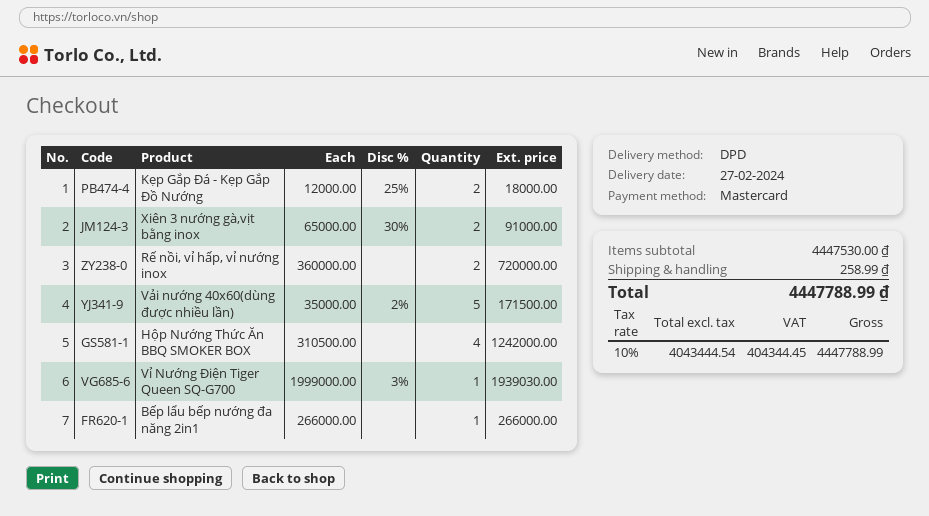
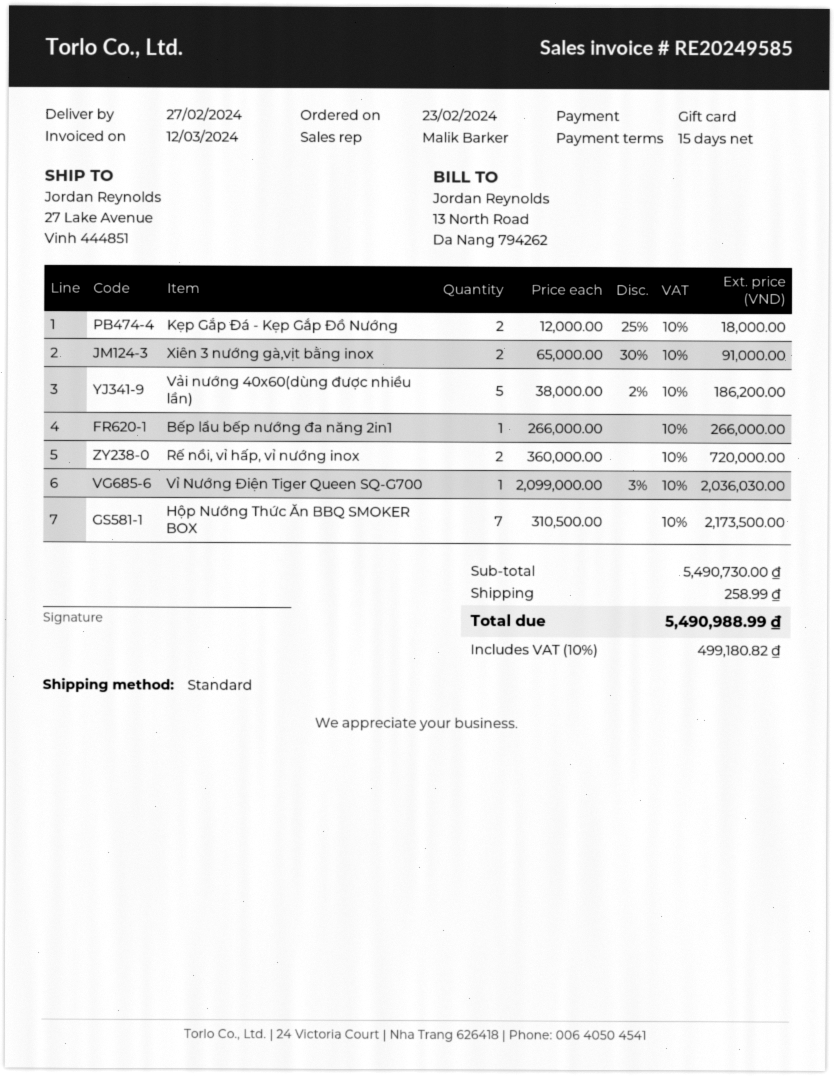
payment method: Mastercard -> gift card
shipping method: DPD -> standard
Vải nướng 40x60(dùng được nhiều lần): 5 x 35000.00 - 2% = 171500.00 -> 5 x 38000.00 - 2% = 186200.00
Hộp Nướng Thức Ăn BBQ SMOKER BOX: 4 x 310500.00 = 1242000.00 -> 7 x 310500.00 = 2173500.00
Vỉ Nướng Điện Tiger Queen SQ-G700: 1 x 1999000.00 - 3% = 1939030.00 -> 1 x 2099000.00 - 3% = 2036030.00
subtotal: 4447530.00 -> 5490730.00
tax: 10% = 404344.45 -> 10% = 499180.82
total: 4447788.99 -> 5490988.99

